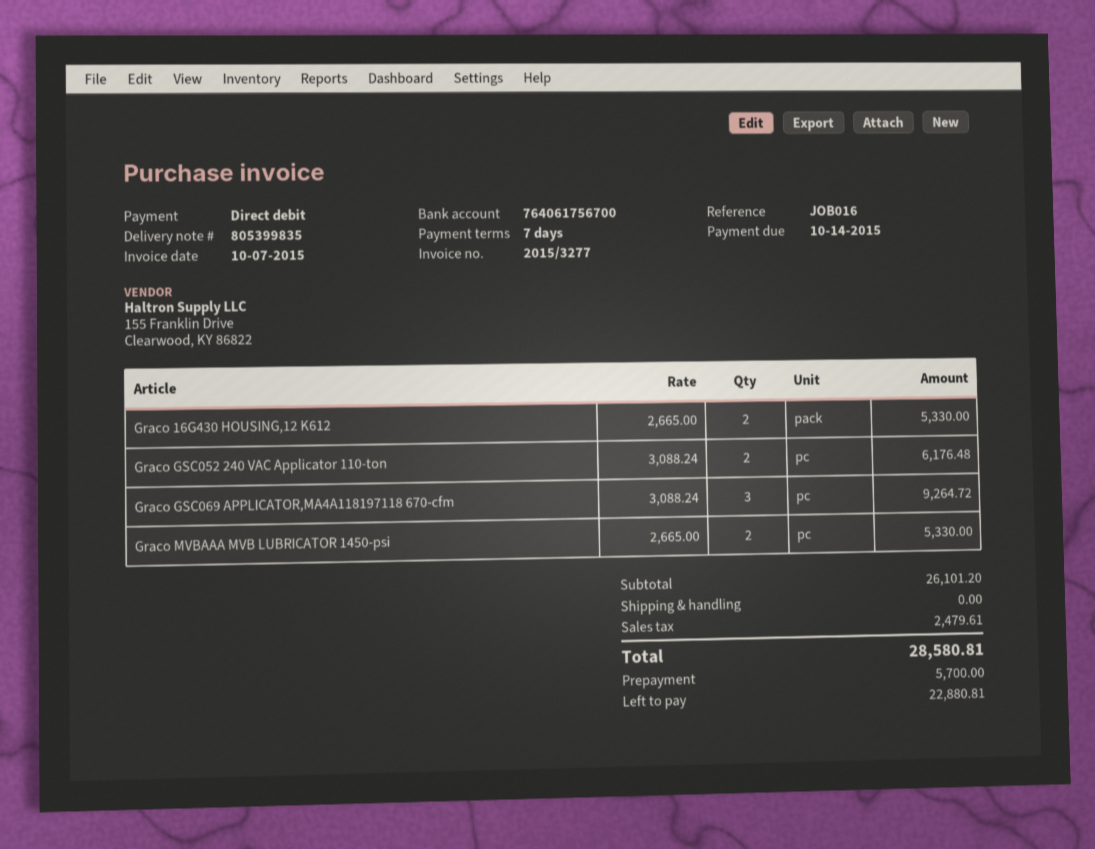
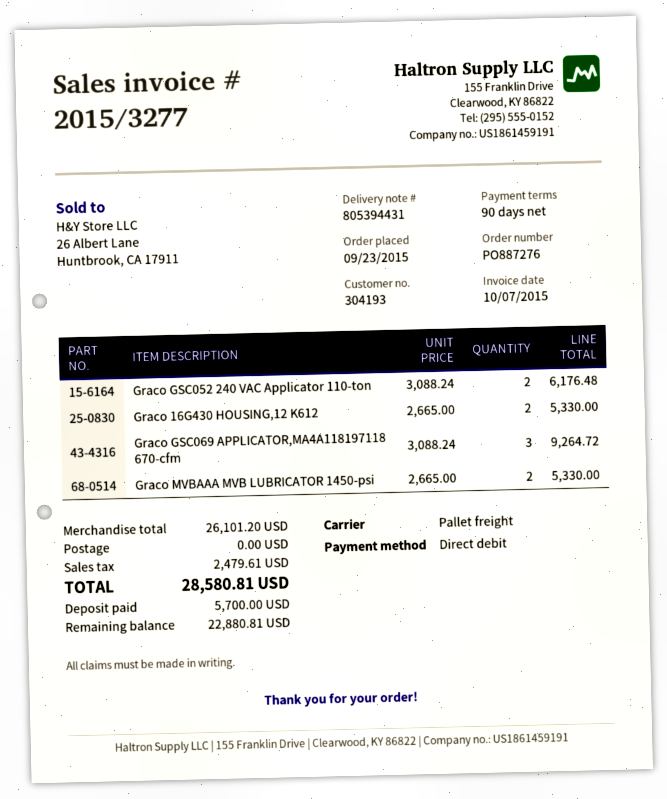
delivery note number: 805399835 -> 805394431
payment terms: 7 days -> 90 days

